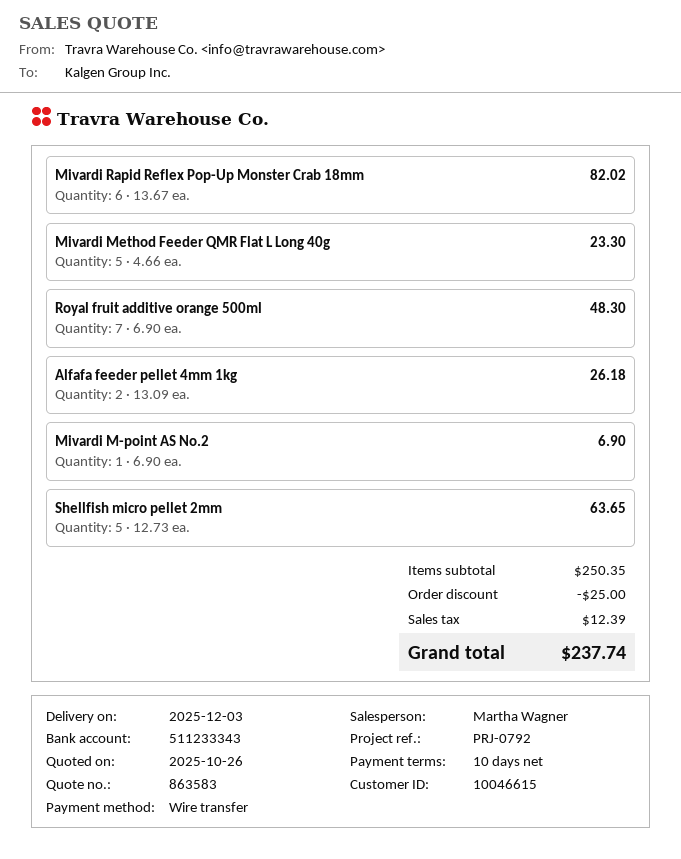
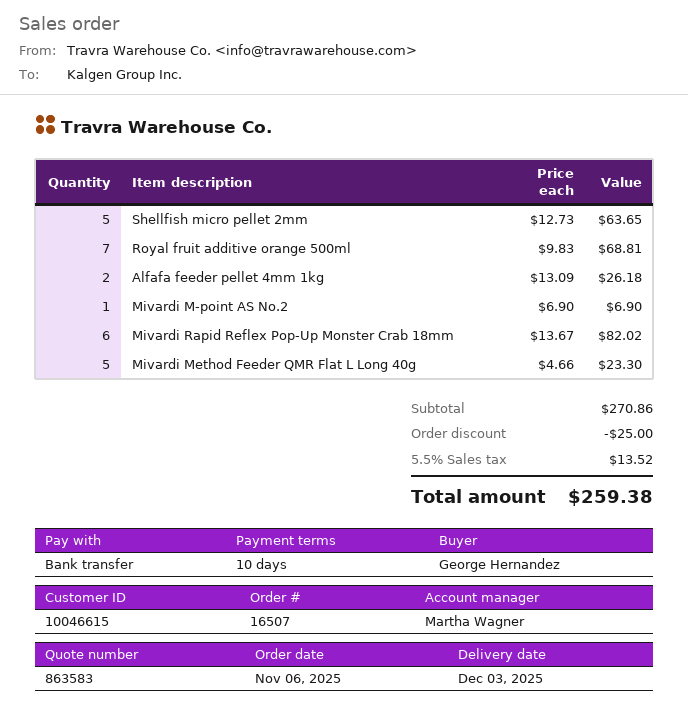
Royal fruit additive orange 500ml: 7 x 6.90 = 48.30 -> 7 x 9.83 = 68.81
subtotal: 250.35 -> 270.86
tax: 12.39 -> 13.52
total: 237.74 -> 259.38

